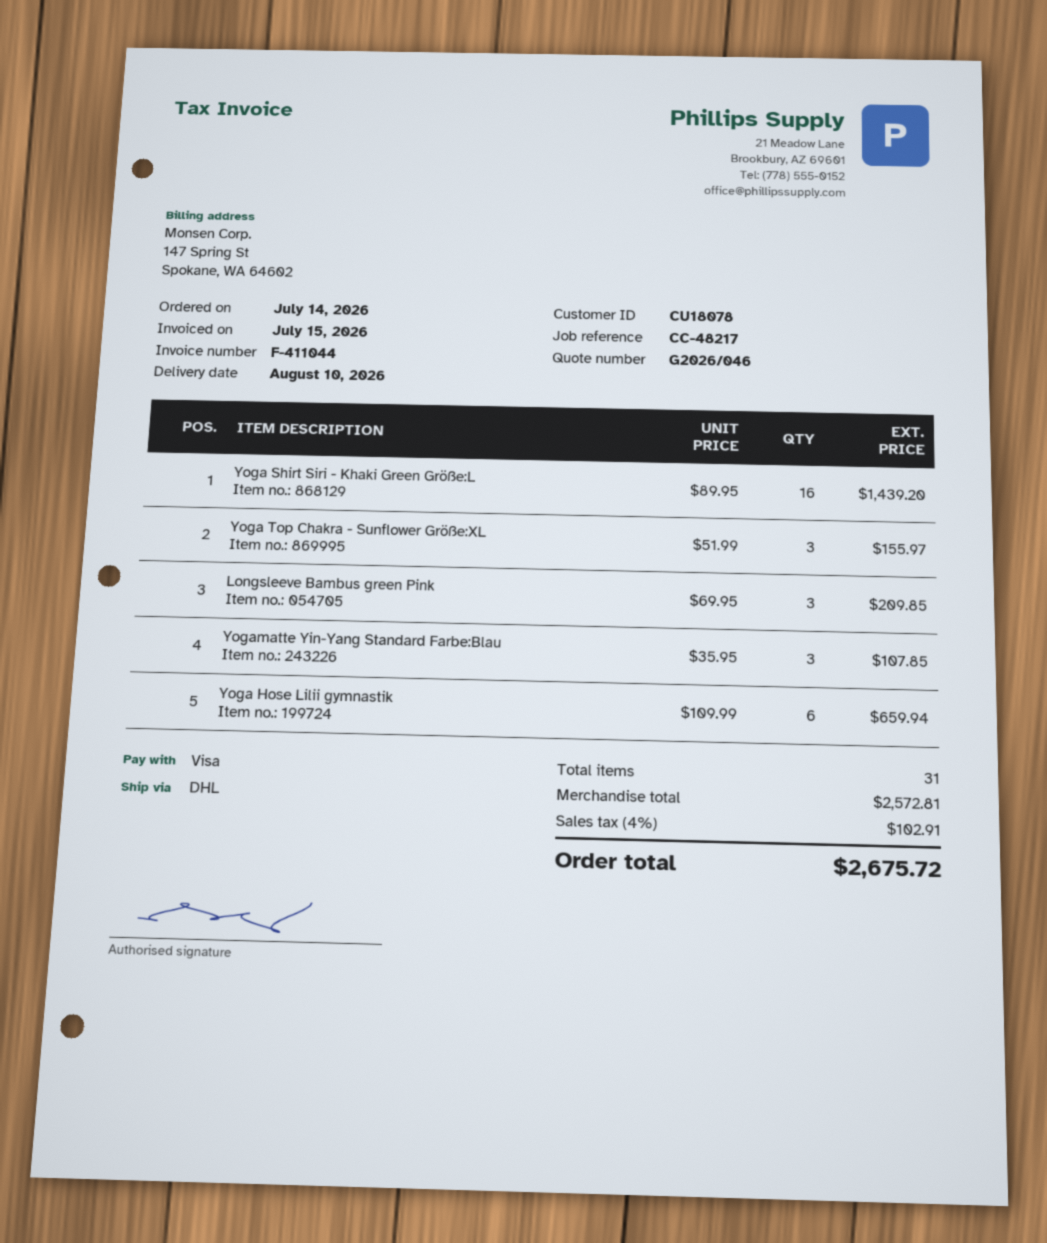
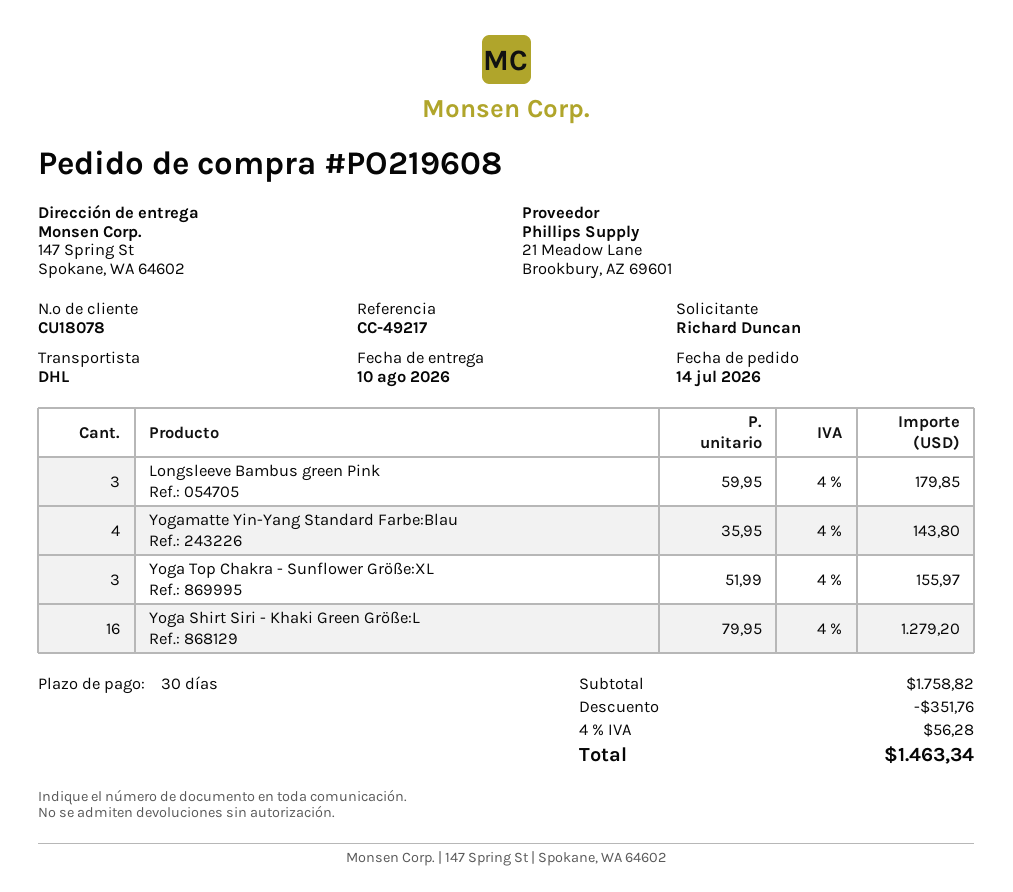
reference: CC-48217 -> CC-49217
Yoga Shirt Siri - Khaki Green Größe:L: 16 x 89.95 = 1439.20 -> 16 x 79.95 = 1279.20
Longsleeve Bambus green Pink: 3 x 69.95 = 209.85 -> 3 x 59.95 = 179.85
Yogamatte Yin-Yang Standard Farbe:Blau: 3 x 35.95 = 107.85 -> 4 x 35.95 = 143.80
Yoga Hose Lilii gymnastik: 6 x 109.99 = 659.94 -> none
subtotal: 2572.81 -> 1758.82
discount: none -> 351.76
tax: 4% = 102.91 -> 4% = 56.28
total: 2675.72 -> 1463.34

